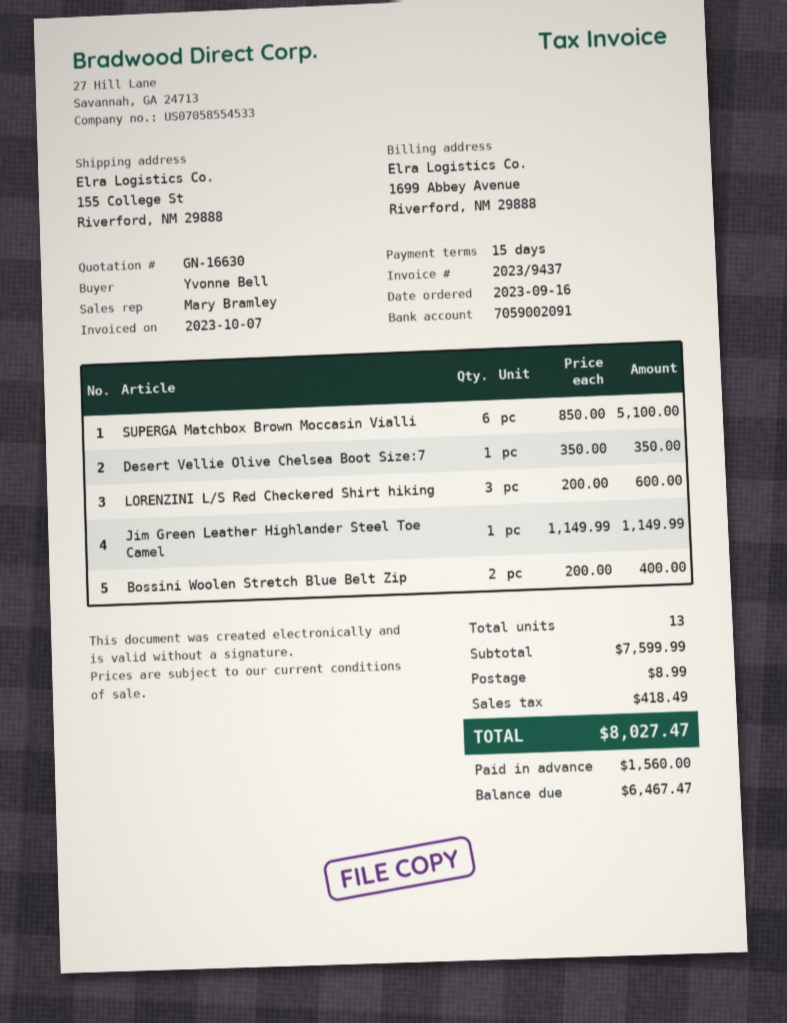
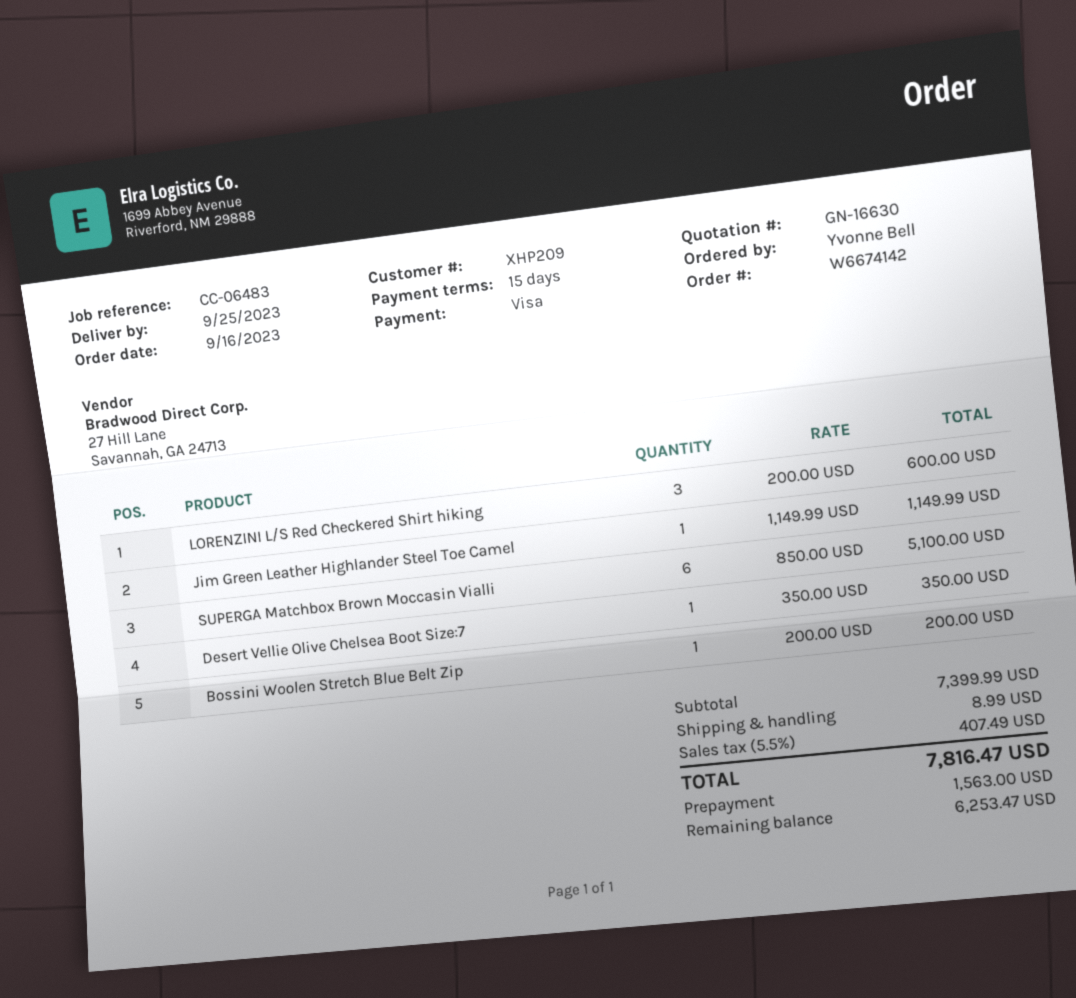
Bossini Woolen Stretch Blue Belt Zip: 2 x 200.00 = 400.00 -> 1 x 200.00 = 200.00
subtotal: 7599.99 -> 7399.99
tax: 418.49 -> 407.49
total: 8027.47 -> 7816.47
deposit: 1560.00 -> 1563.00
balance: 6467.47 -> 6253.47

